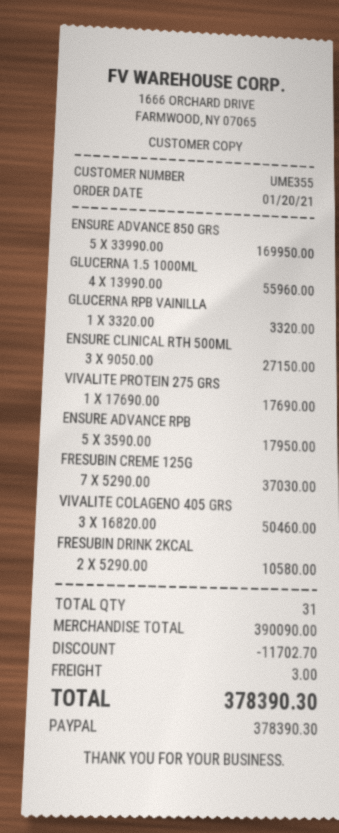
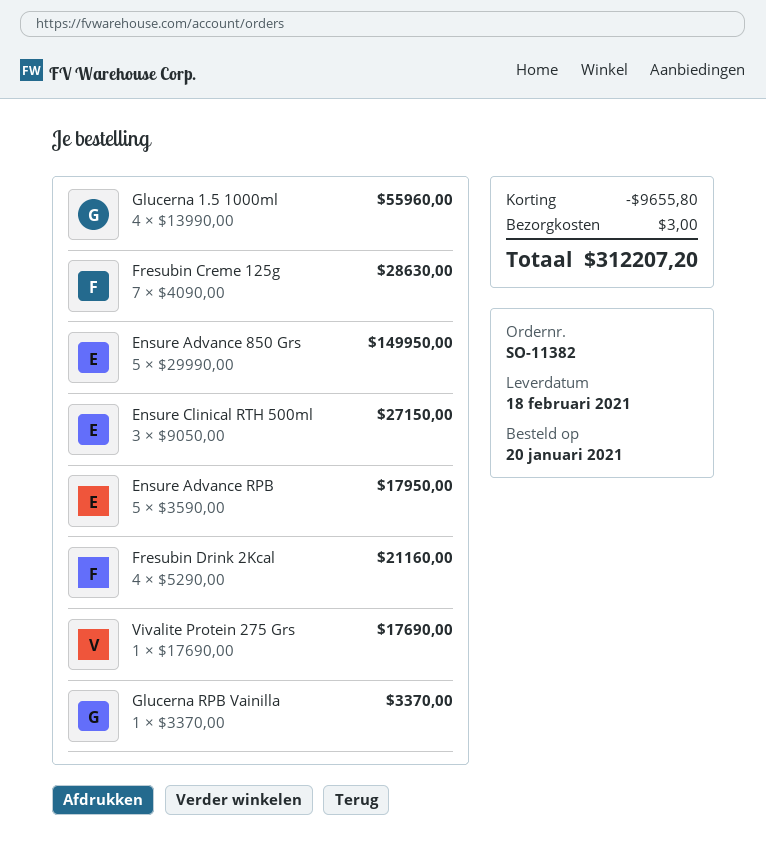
ENSURE ADVANCE 850 GRS: 5 x 33990.00 = 169950.00 -> 5 x 29990.00 = 149950.00
GLUCERNA RPB VAINILLA: 1 x 3320.00 = 3320.00 -> 1 x 3370.00 = 3370.00
FRESUBIN CREME 125G: 7 x 5290.00 = 37030.00 -> 7 x 4090.00 = 28630.00
VIVALITE COLAGENO 405 GRS: 3 x 16820.00 = 50460.00 -> none
FRESUBIN DRINK 2KCAL: 2 x 5290.00 = 10580.00 -> 4 x 5290.00 = 21160.00
discount: 11702.70 -> 9655.80
total: 378390.30 -> 312207.20

